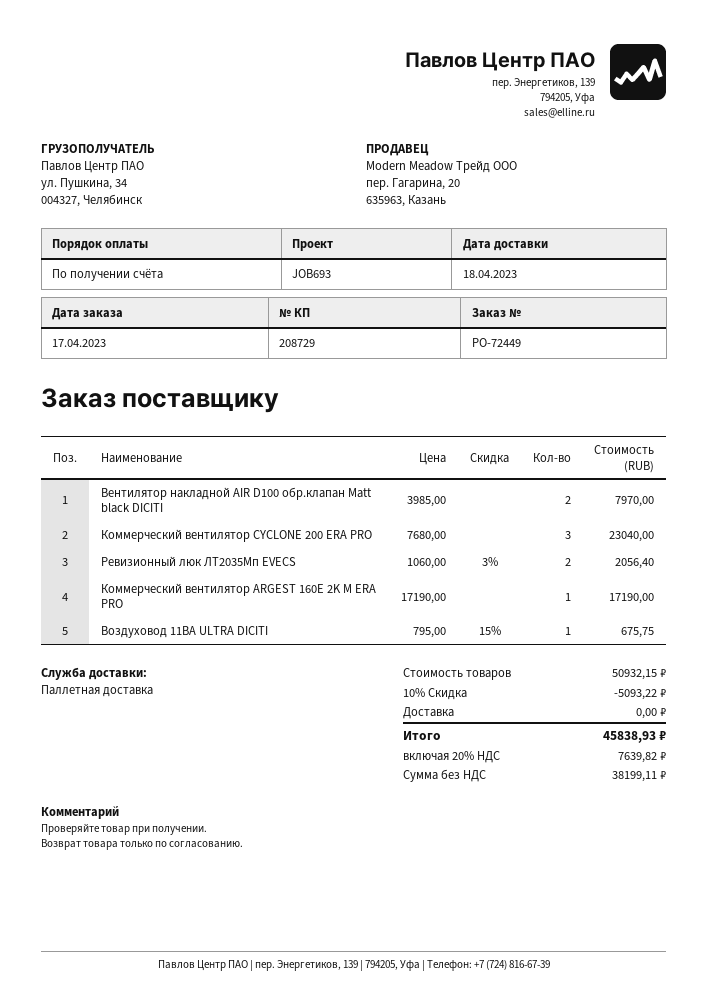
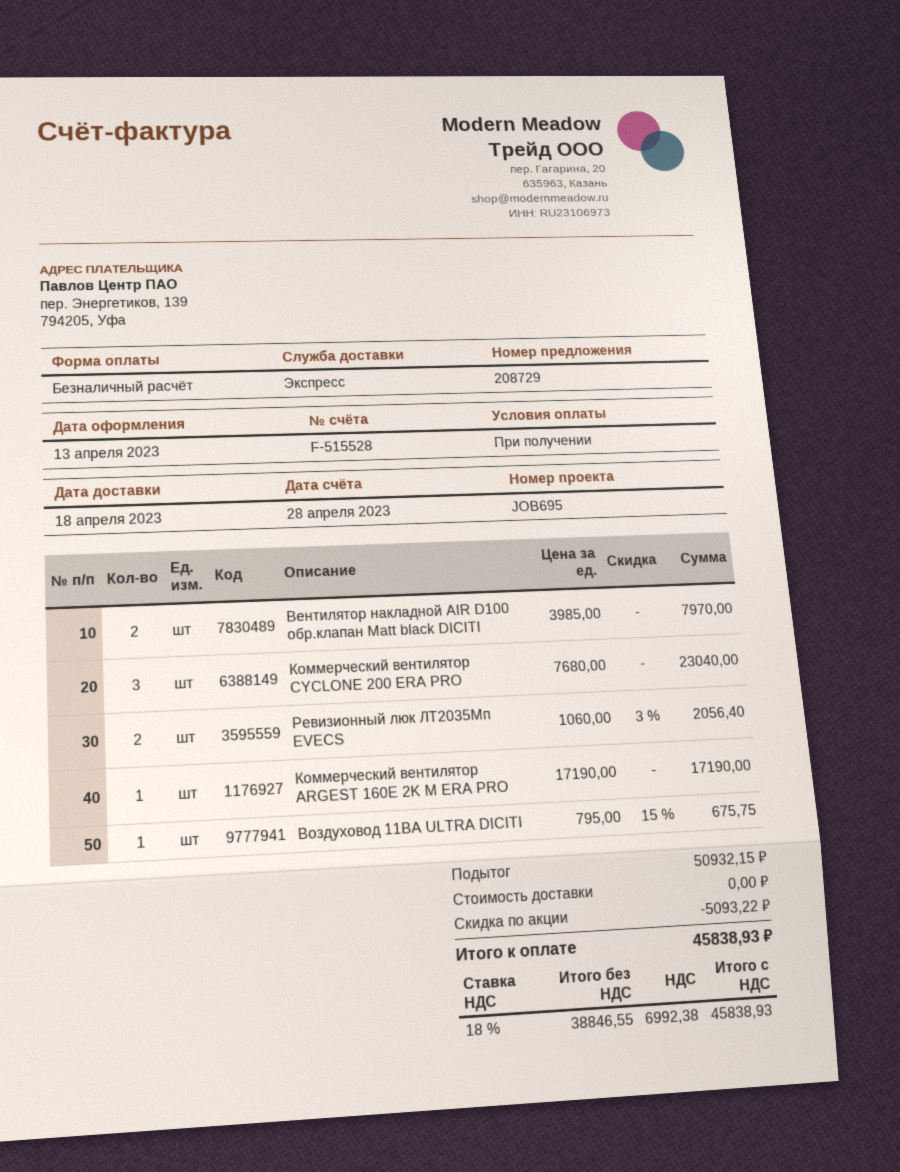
order date: 2023-04-17 -> 2023-04-13
reference: JOB693 -> JOB695
shipping method: pallet freight -> express
net: 38199.11 -> 38846.55
tax: 20% = 7639.82 -> 18% = 6992.38

